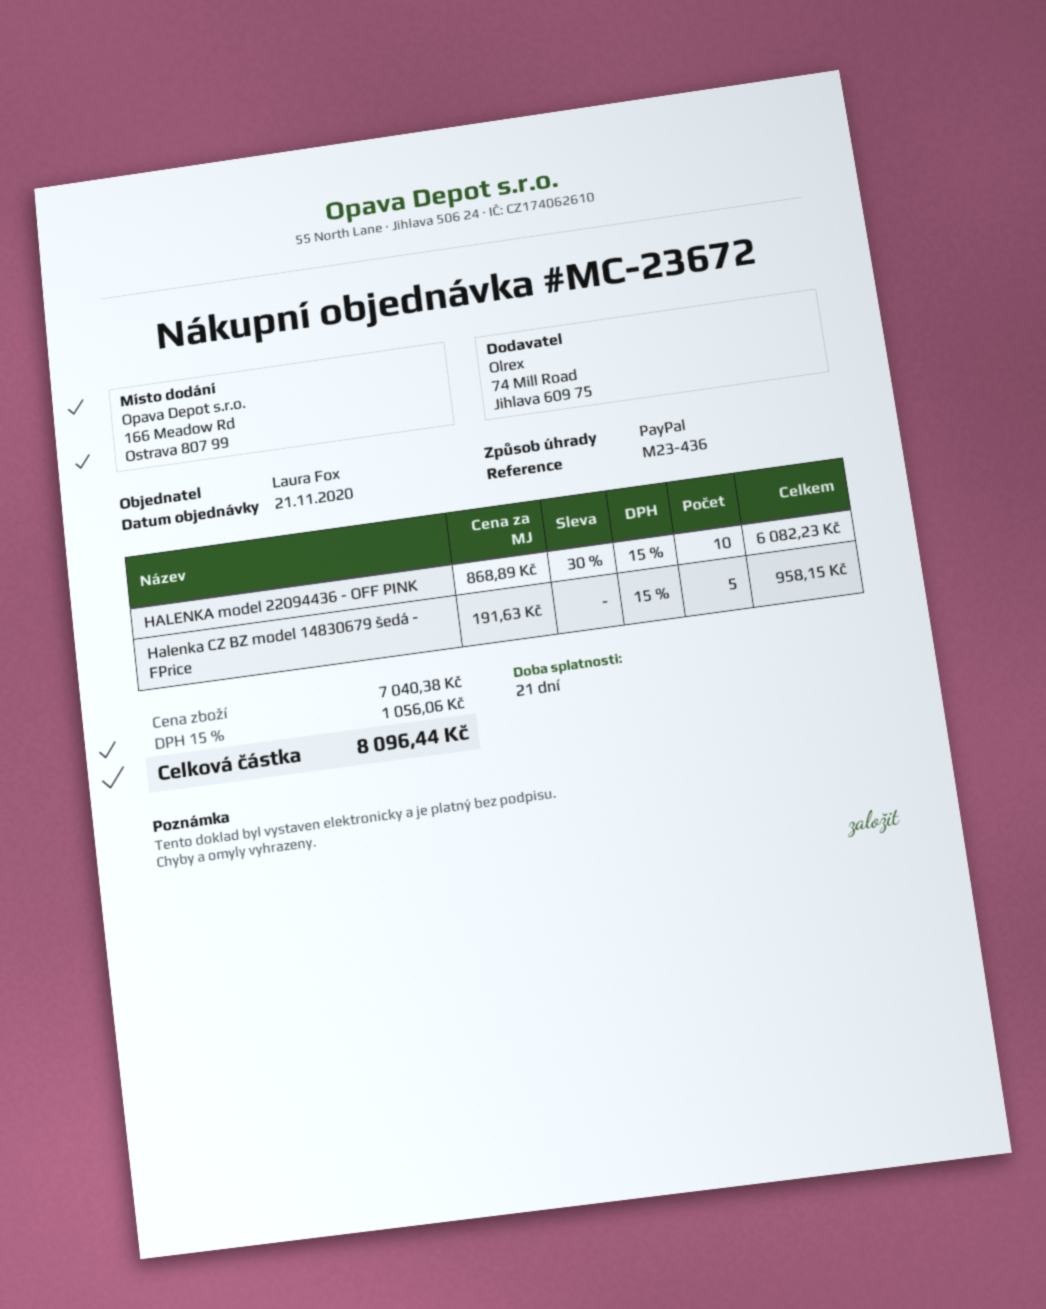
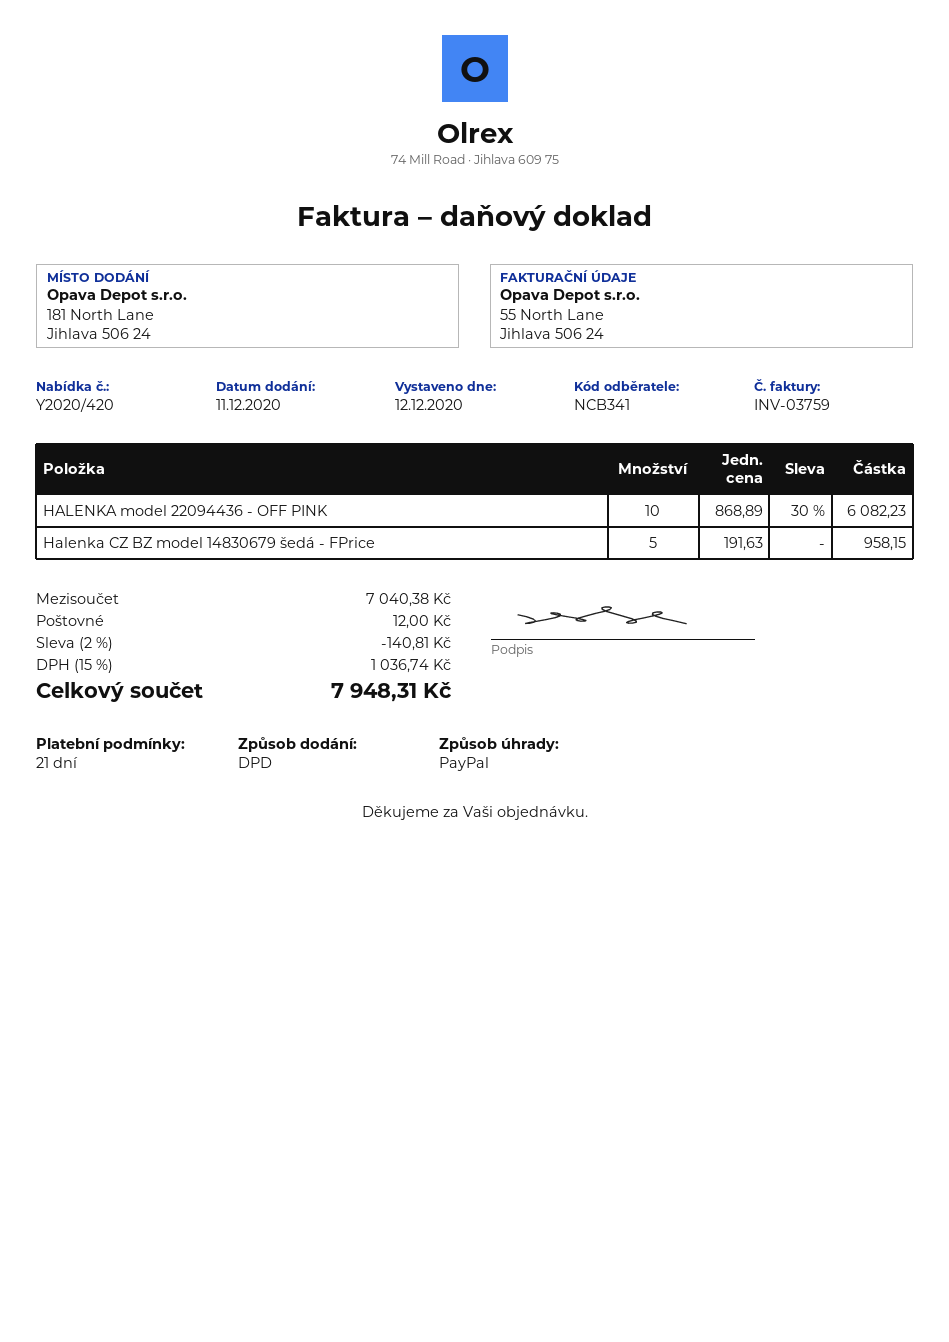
ship to: 166 Meadow Rd, Ostrava 807 99 -> 181 North Lane, Jihlava 506 24
discount: none -> 2% = 140.81
shipping: none -> 12.00
tax: 15% = 1056.06 -> 15% = 1036.74
total: 8096.44 -> 7948.31

